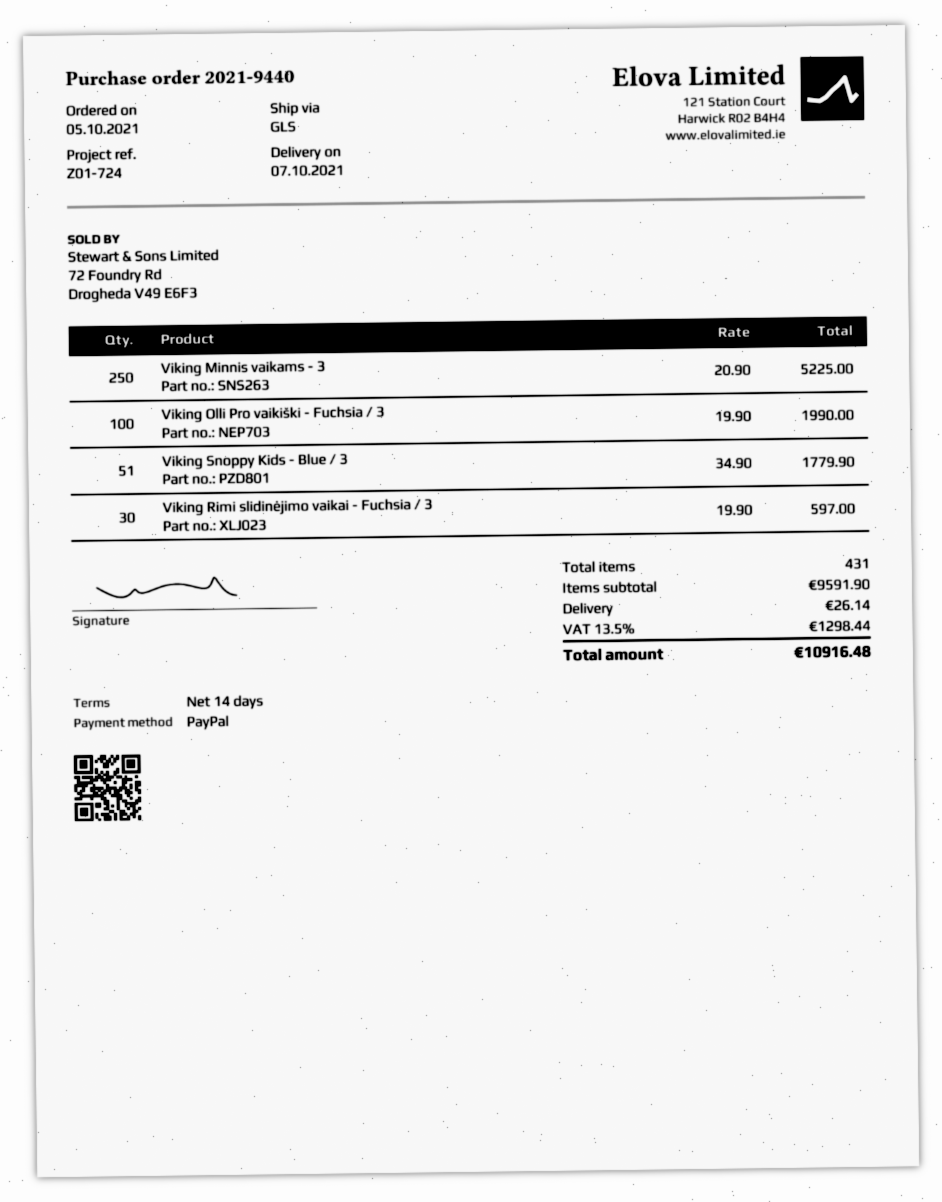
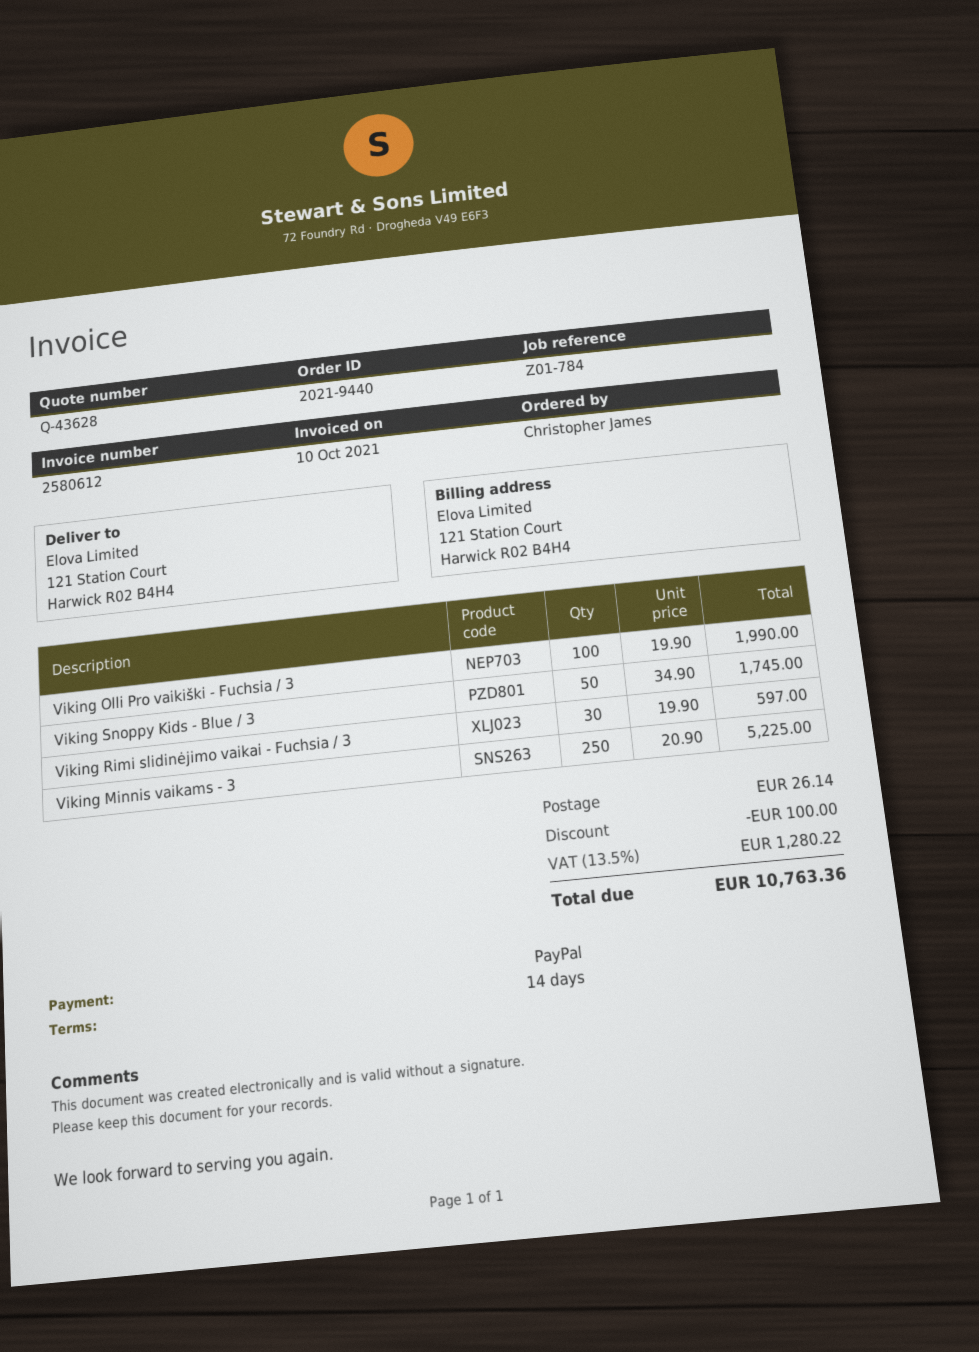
reference: Z01-724 -> Z01-784
Viking Snoppy Kids - Blue / 3: 51 x 34.90 = 1779.90 -> 50 x 34.90 = 1745.00
discount: none -> 100.00
tax: 13.5% = 1298.44 -> 13.5% = 1280.22
total: 10916.48 -> 10763.36

